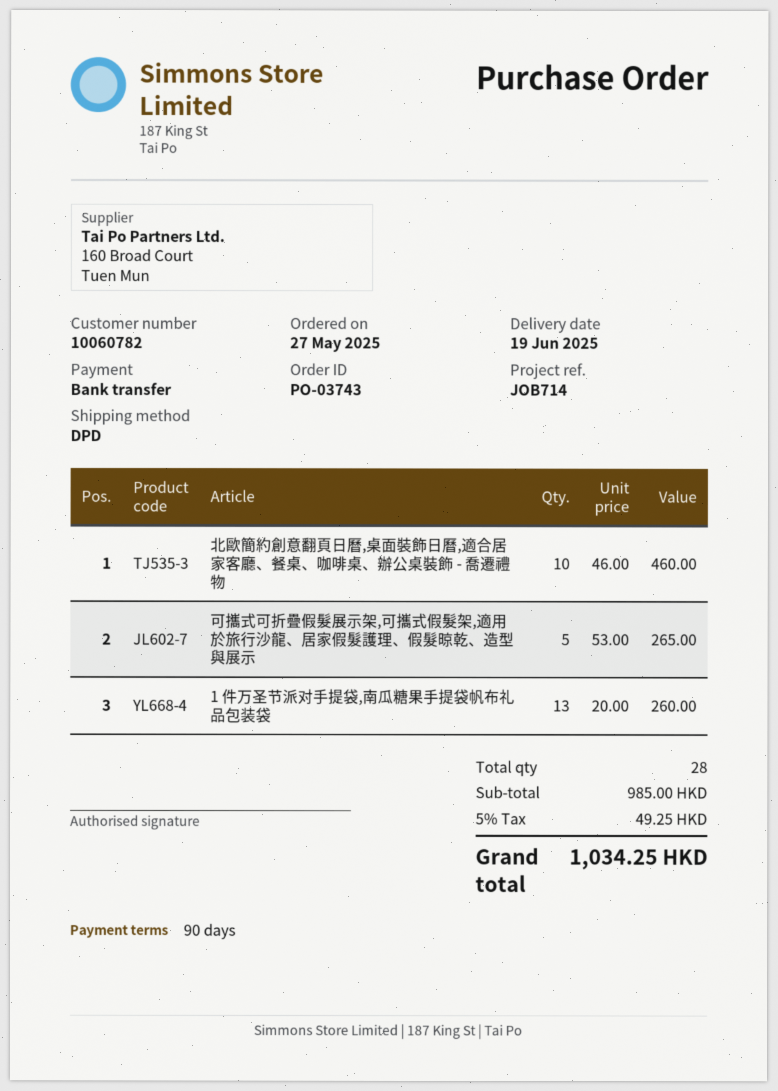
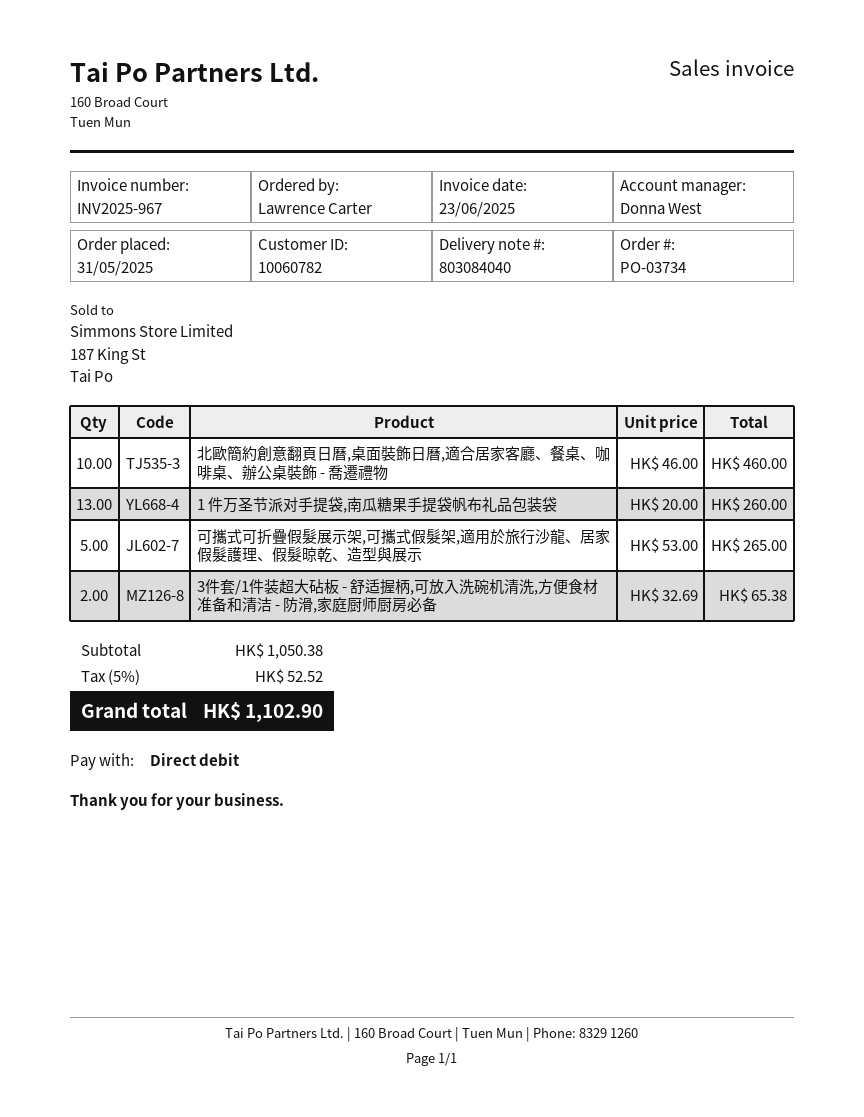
order number: PO-03743 -> PO-03734
order date: 2025-05-27 -> 2025-05-31
payment method: bank transfer -> direct debit
3件套/1件装超大砧板 - 舒适握柄,可放入洗碗机清洗,方便食材准备和清洁 - 防滑,家庭厨师厨房必备: none -> 2 x 32.69 = 65.38
subtotal: 985.00 -> 1050.38
tax: 5% = 49.25 -> 5% = 52.52
total: 1034.25 -> 1102.90

